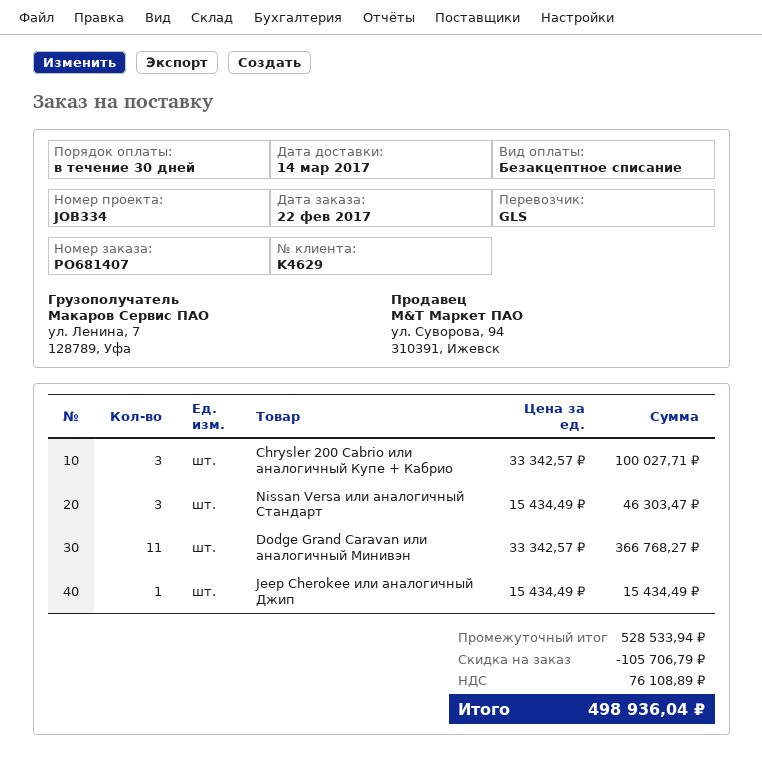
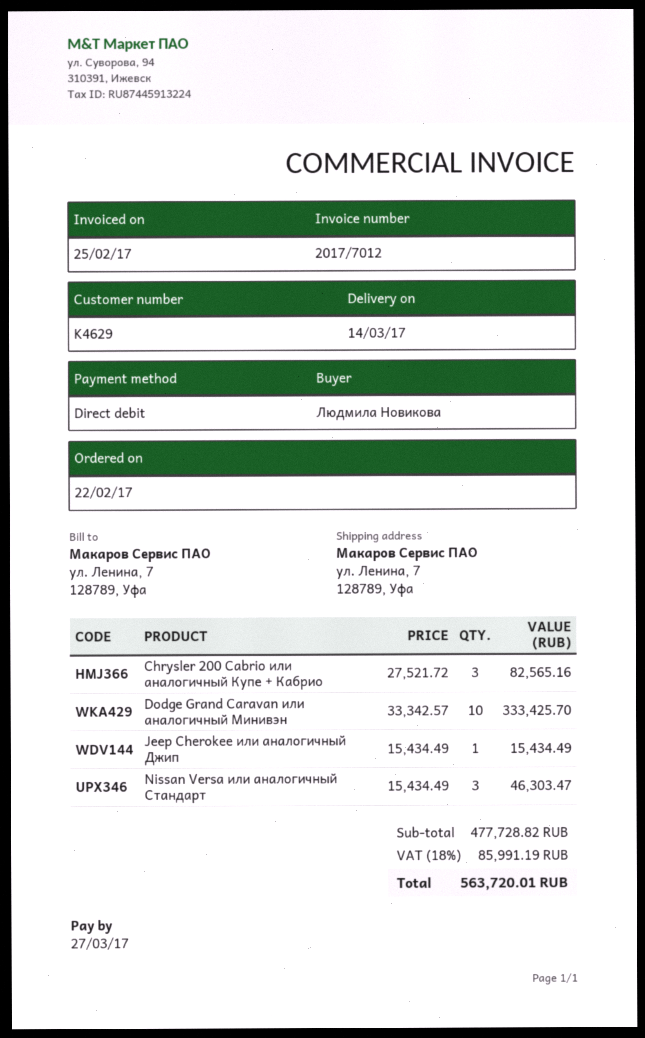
Chrysler 200 Cabrio или аналогичный Купе + Кабрио: 3 x 33342.57 = 100027.71 -> 3 x 27521.72 = 82565.16
Dodge Grand Caravan или аналогичный Минивэн: 11 x 33342.57 = 366768.27 -> 10 x 33342.57 = 333425.70
subtotal: 528533.94 -> 477728.82
discount: 105706.79 -> none
tax: 76108.89 -> 85991.19
total: 498936.04 -> 563720.01

